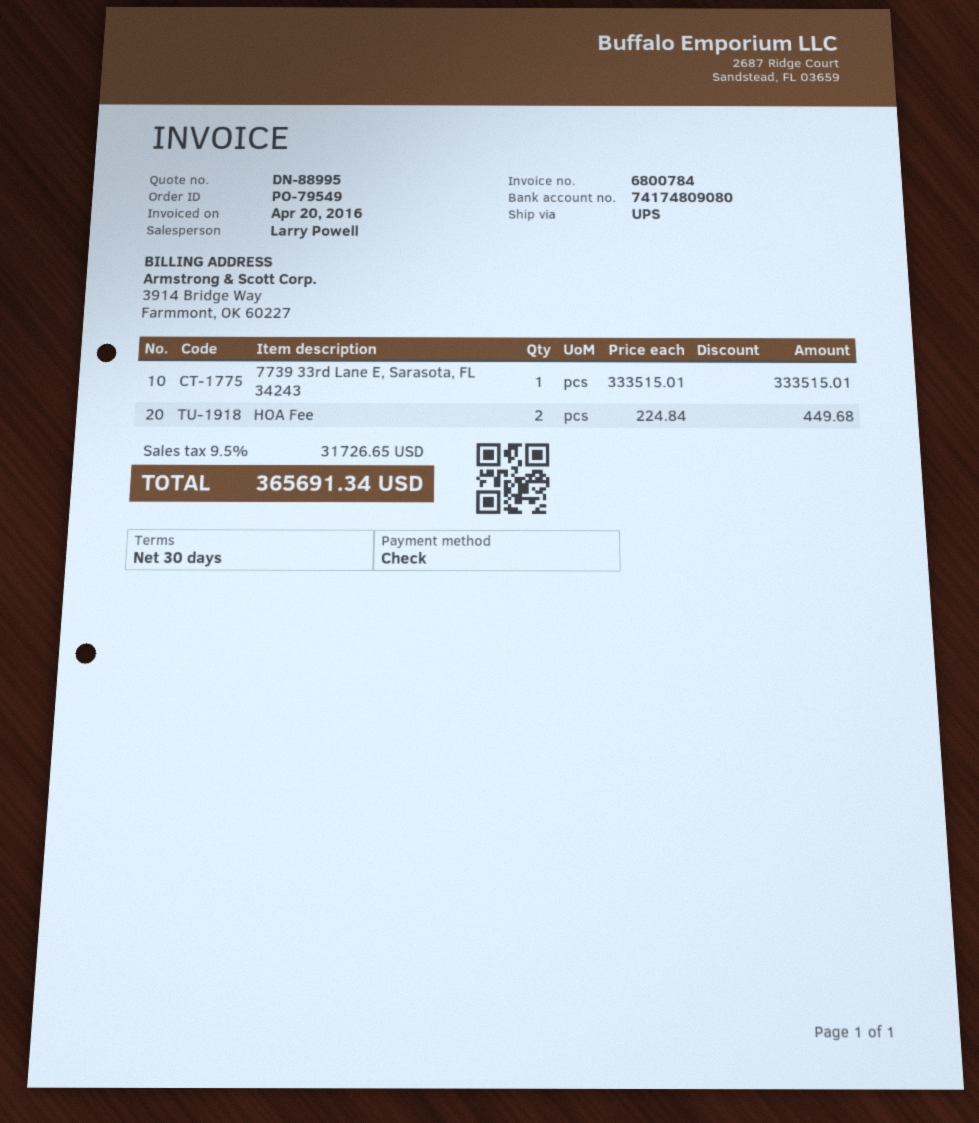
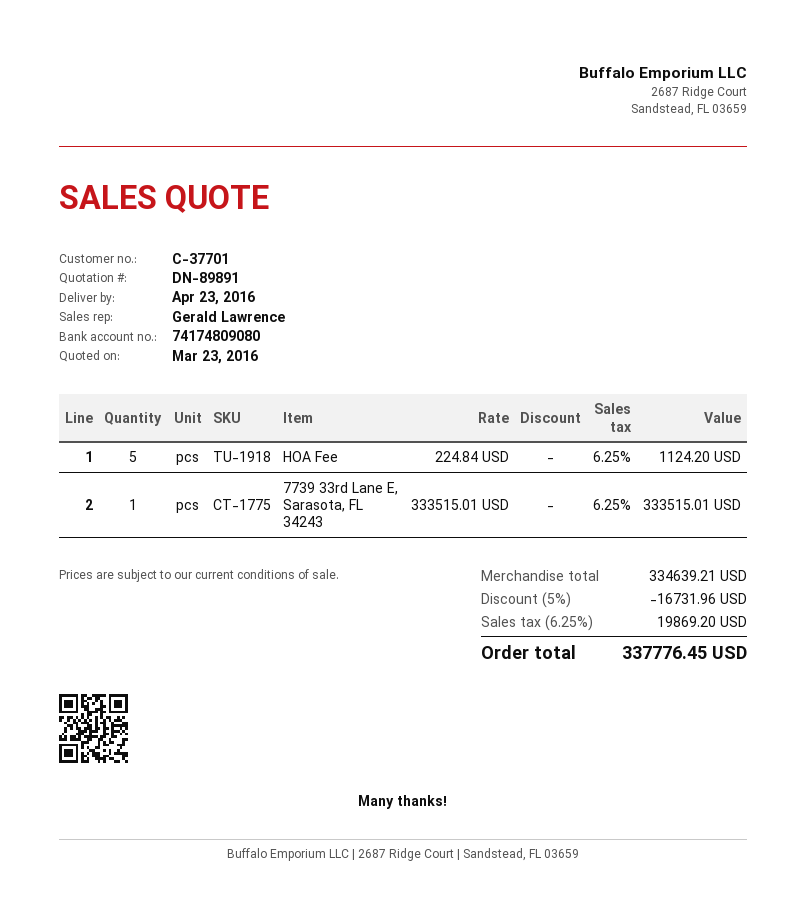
quote number: DN-88995 -> DN-89891
sales rep: Larry Powell -> Gerald Lawrence
HOA Fee: 2 x 224.84 = 449.68 -> 5 x 224.84 = 1124.20
discount: none -> 5% = 16731.96
tax: 9.5% = 31726.65 -> 6.25% = 19869.20
total: 365691.34 -> 337776.45

